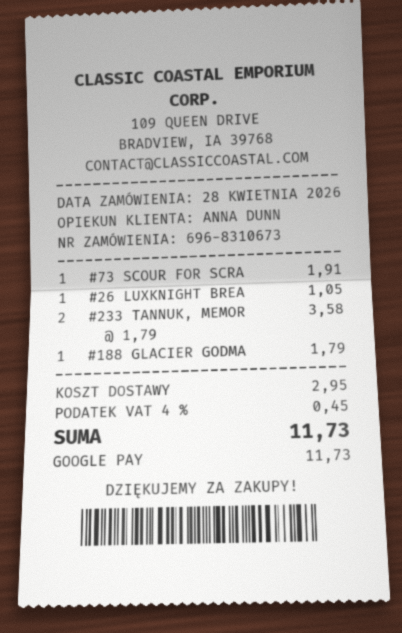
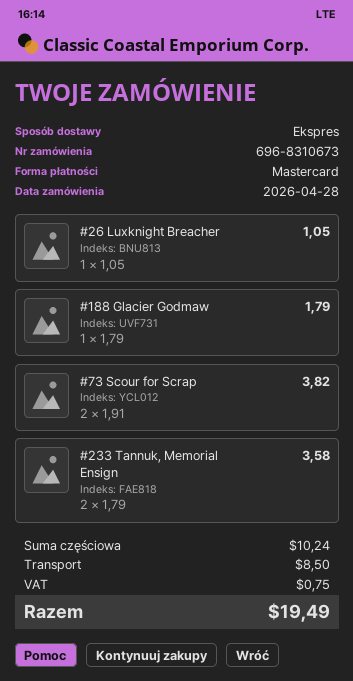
payment method: Google Pay -> Mastercard
#73 SCOUR FOR SCRA: 1 x 1.91 = 1.91 -> 2 x 1.91 = 3.82
shipping: 2.95 -> 8.50
tax: 0.45 -> 0.75
total: 11.73 -> 19.49

